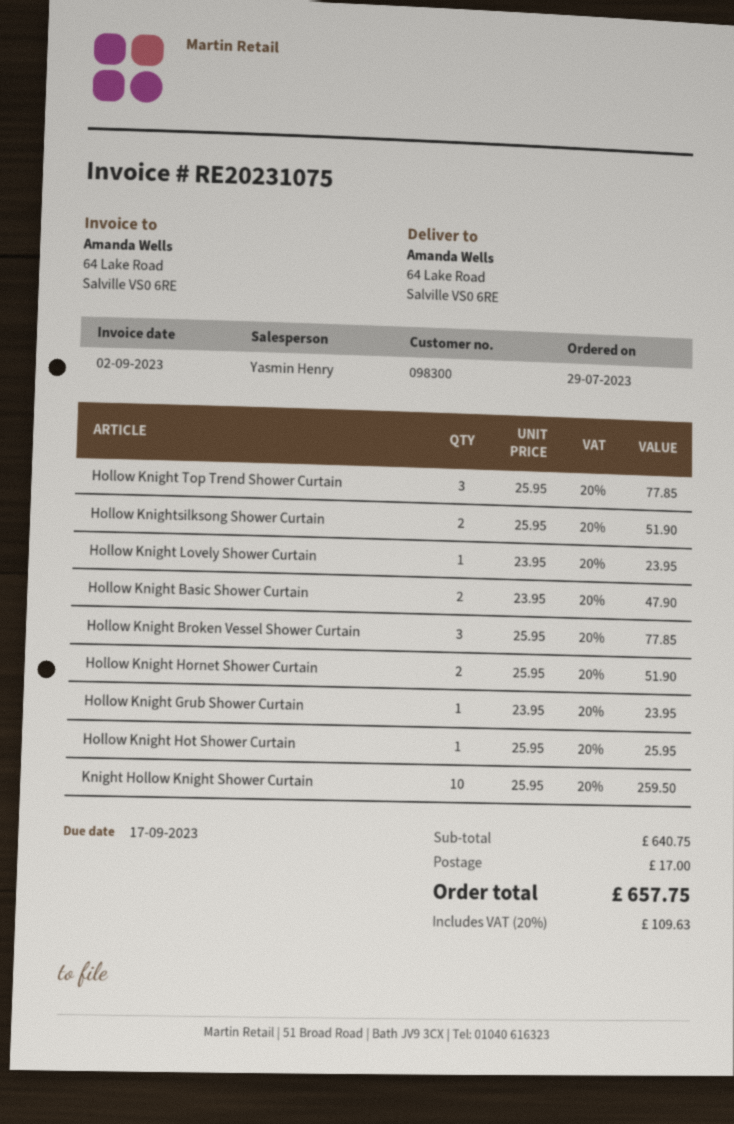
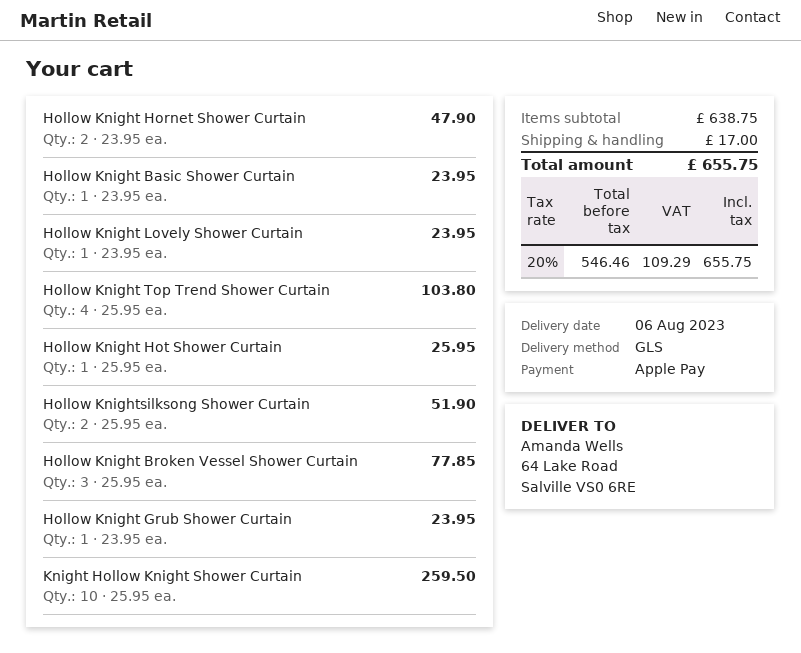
Hollow Knight Top Trend Shower Curtain: 3 x 25.95 = 77.85 -> 4 x 25.95 = 103.80
Hollow Knight Basic Shower Curtain: 2 x 23.95 = 47.90 -> 1 x 23.95 = 23.95
Hollow Knight Hornet Shower Curtain: 2 x 25.95 = 51.90 -> 2 x 23.95 = 47.90
subtotal: 640.75 -> 638.75
tax: 20% = 109.63 -> 20% = 109.29
total: 657.75 -> 655.75

